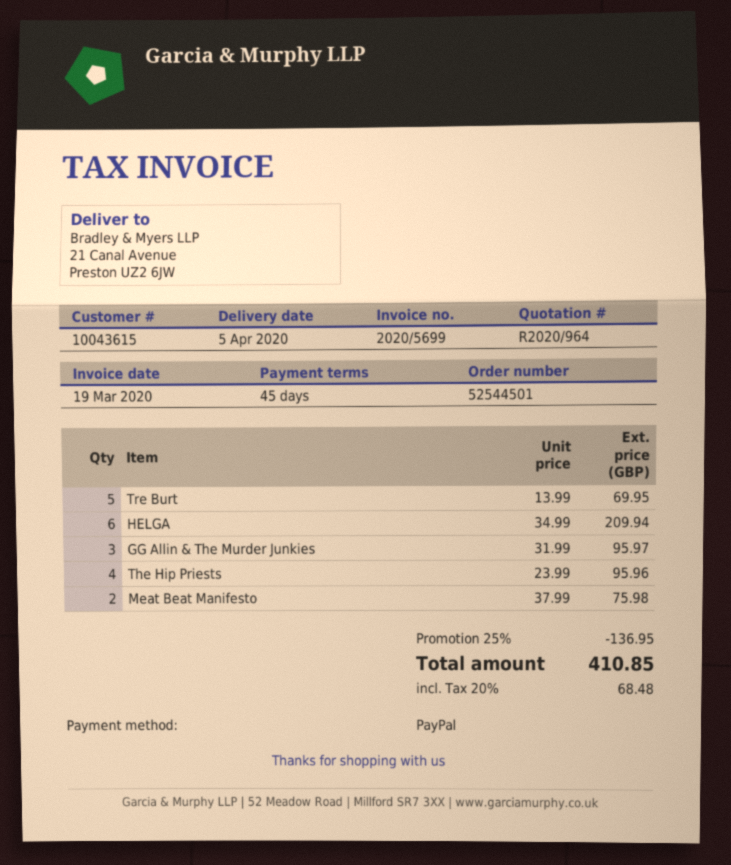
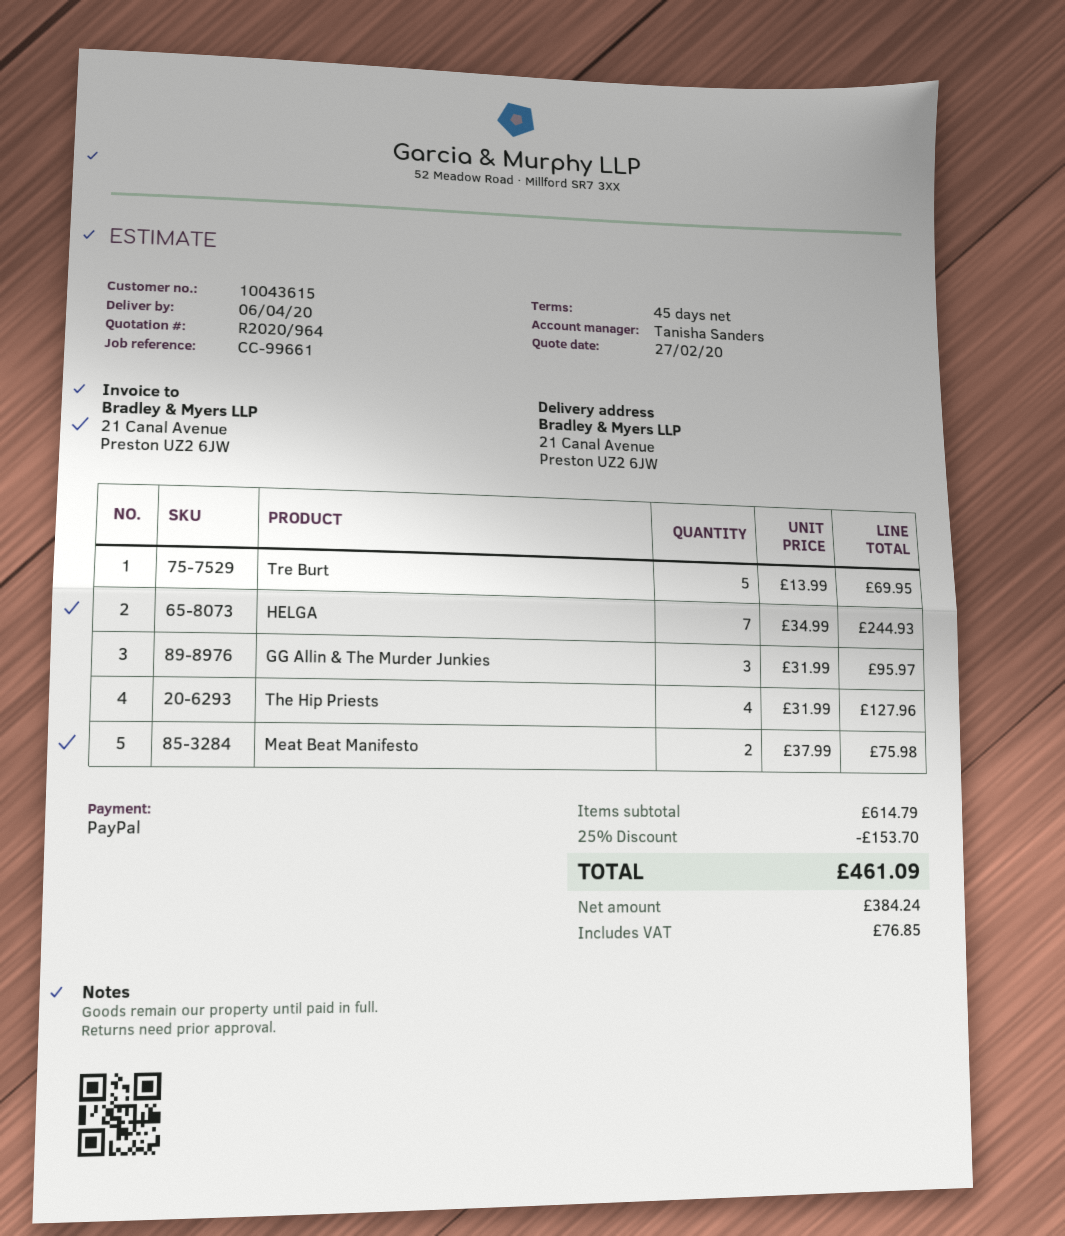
delivery date: 2020-04-05 -> 2020-04-06
HELGA: 6 x 34.99 = 209.94 -> 7 x 34.99 = 244.93
The Hip Priests: 4 x 23.99 = 95.96 -> 4 x 31.99 = 127.96
discount: 25% = 136.95 -> 25% = 153.70
tax: 68.48 -> 76.85
total: 410.85 -> 461.09

